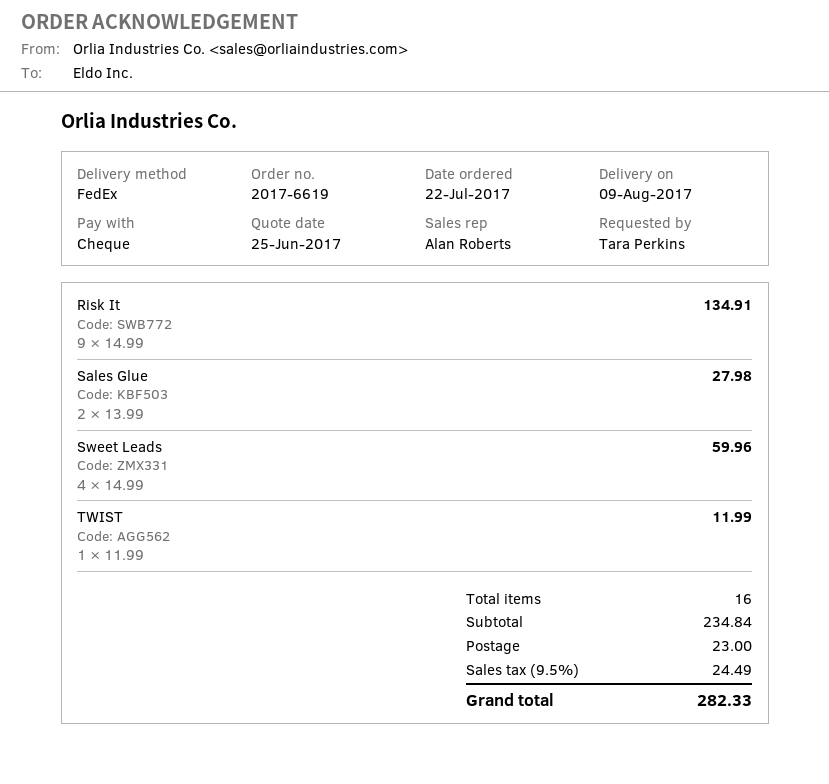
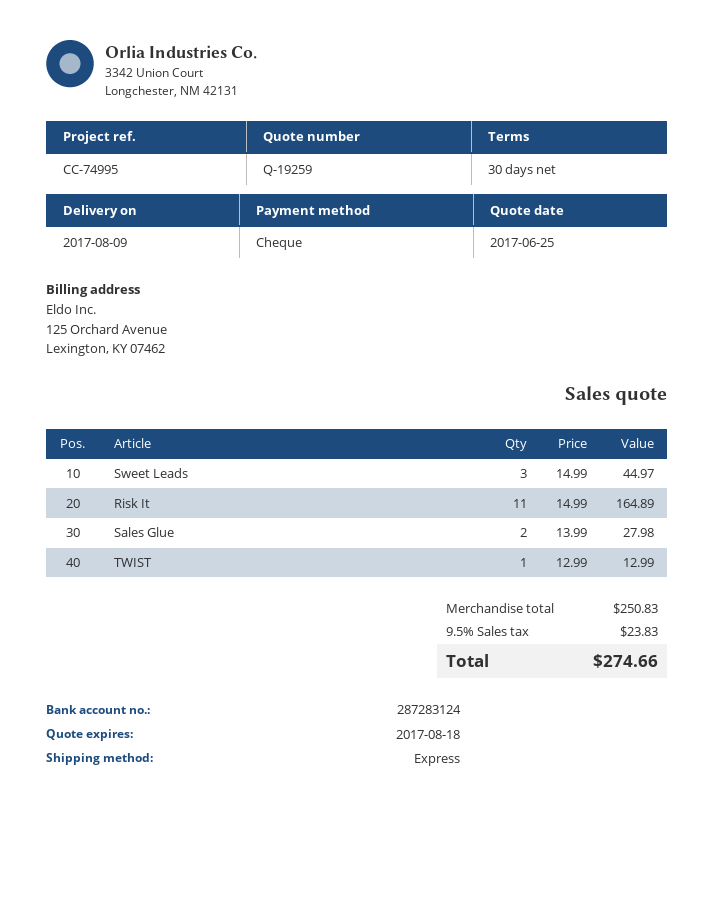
shipping method: FedEx -> express
Risk It: 9 x 14.99 = 134.91 -> 11 x 14.99 = 164.89
Sweet Leads: 4 x 14.99 = 59.96 -> 3 x 14.99 = 44.97
TWIST: 1 x 11.99 = 11.99 -> 1 x 12.99 = 12.99
subtotal: 234.84 -> 250.83
shipping: 23.00 -> none
tax: 9.5% = 24.49 -> 9.5% = 23.83
total: 282.33 -> 274.66

